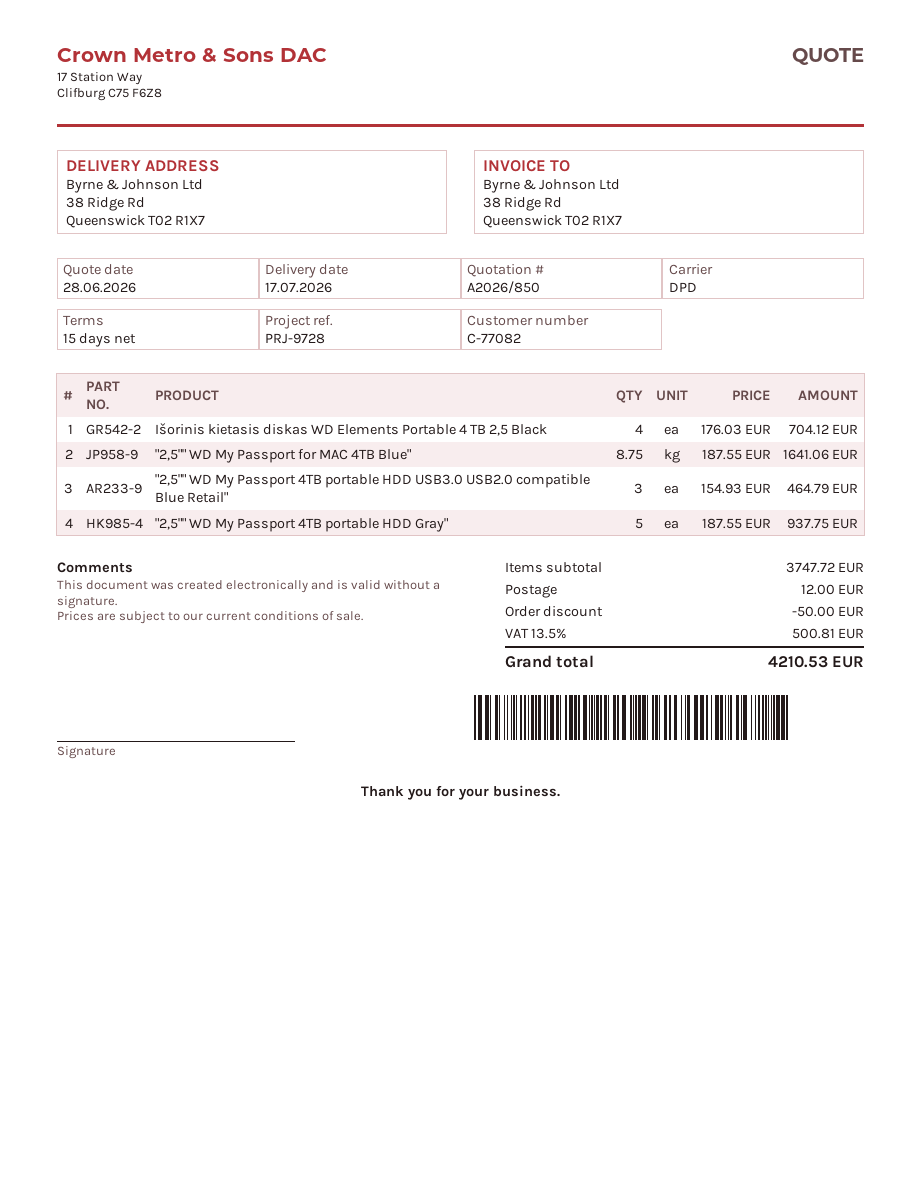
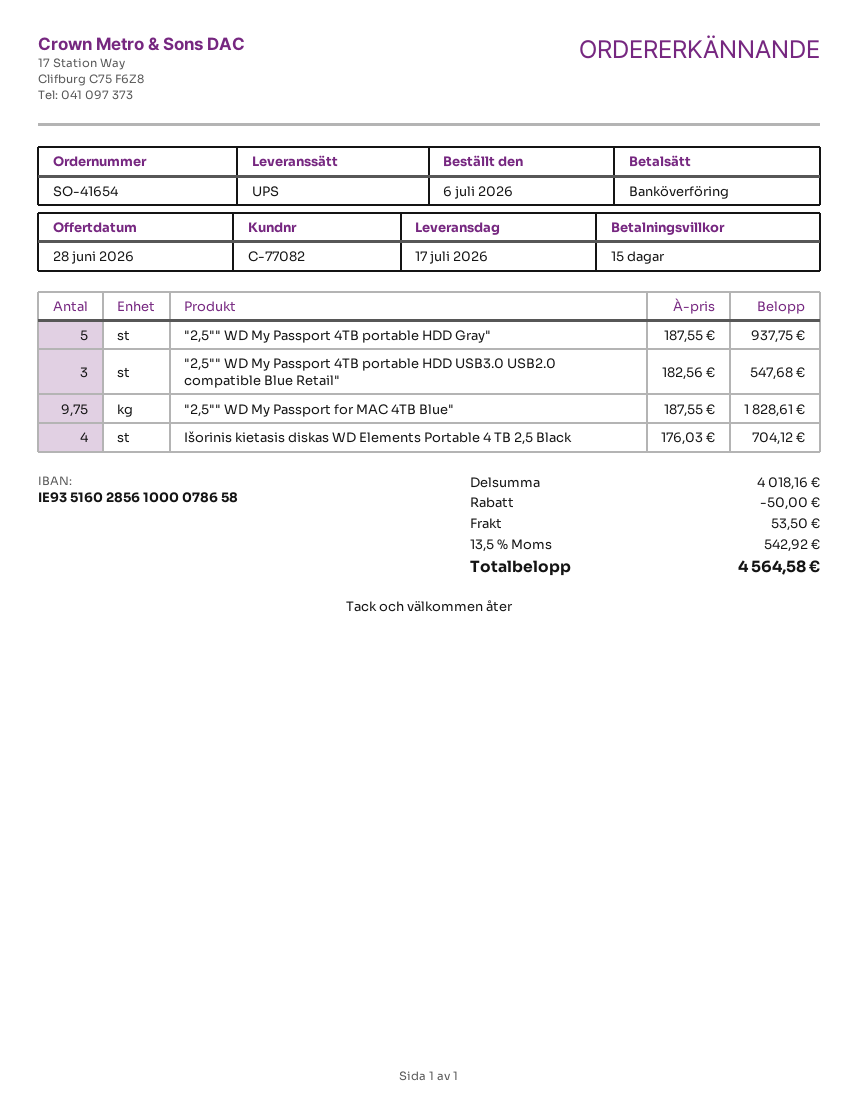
shipping method: DPD -> UPS
"2,5"" WD My Passport for MAC 4TB Blue": 8.75 x 187.55 = 1641.06 -> 9.75 x 187.55 = 1828.61
"2,5"" WD My Passport 4TB portable HDD USB3.0 USB2.0 compatible Blue Retail": 3 x 154.93 = 464.79 -> 3 x 182.56 = 547.68
subtotal: 3747.72 -> 4018.16
shipping: 12.00 -> 53.50
tax: 13.5% = 500.81 -> 13.5% = 542.92
total: 4210.53 -> 4564.58

